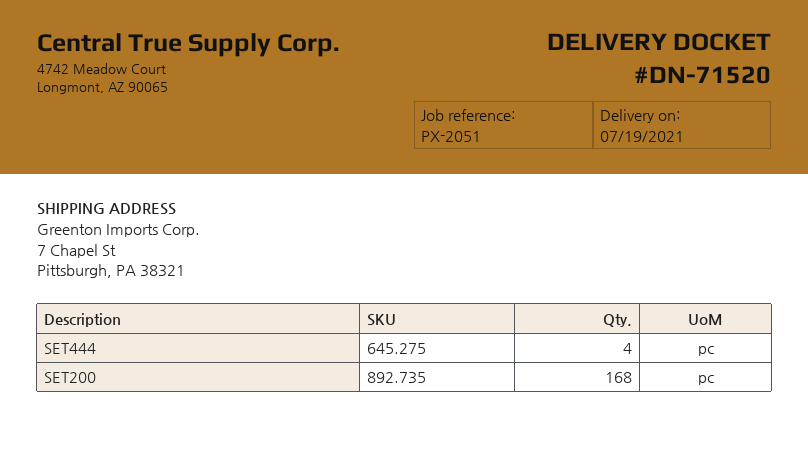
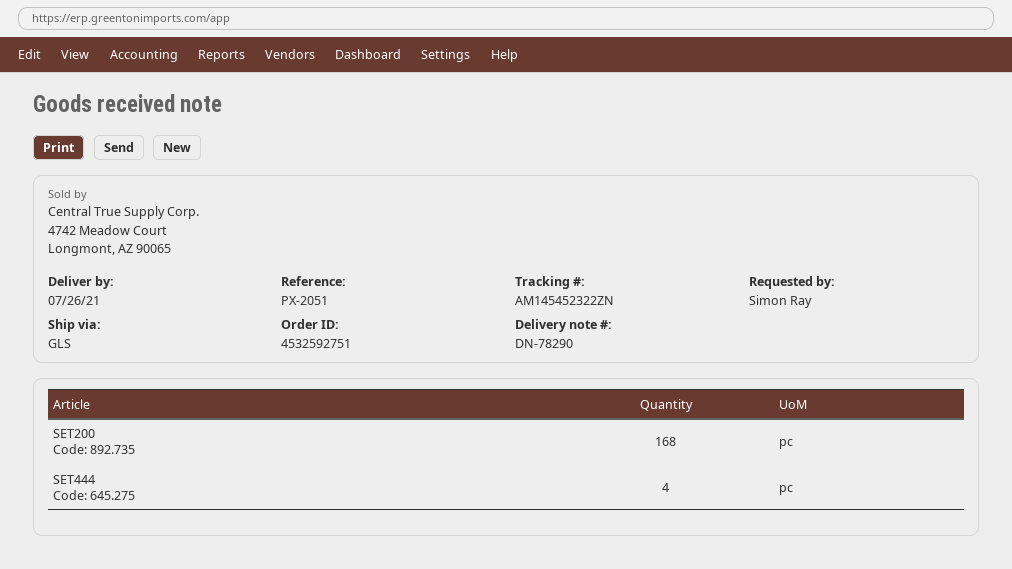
delivery note number: DN-71520 -> DN-78290
delivery date: 2021-07-19 -> 2021-07-26

